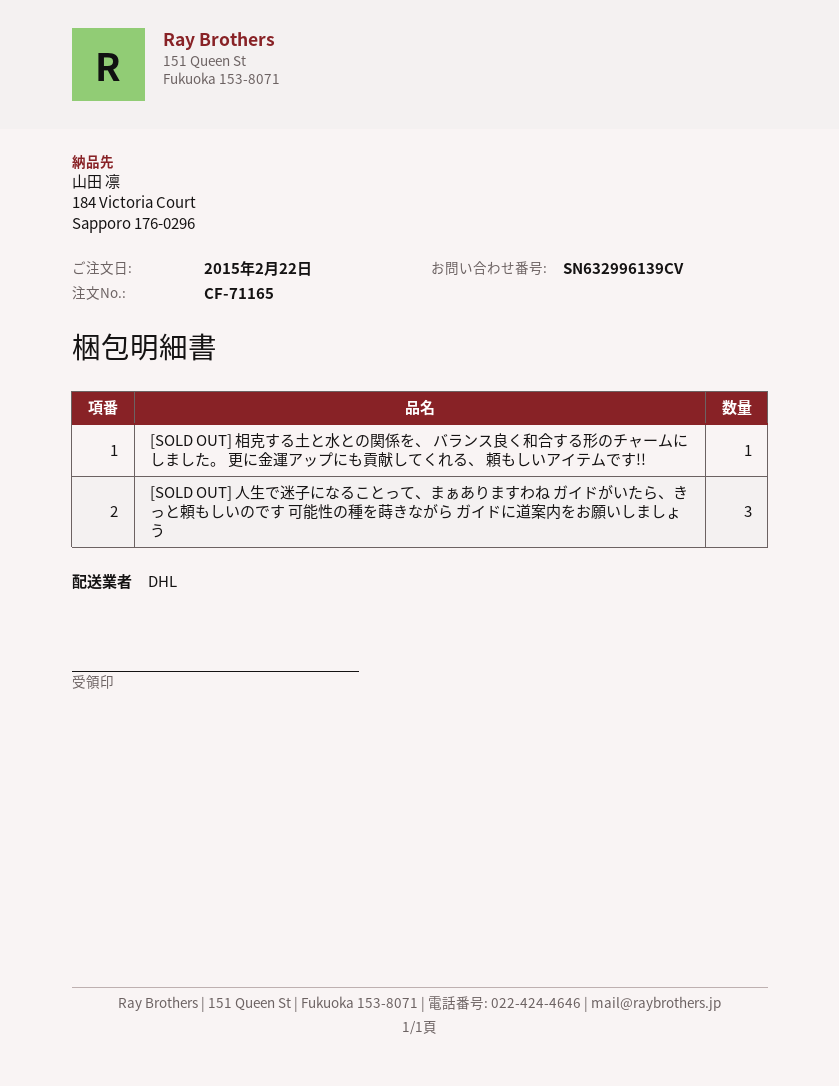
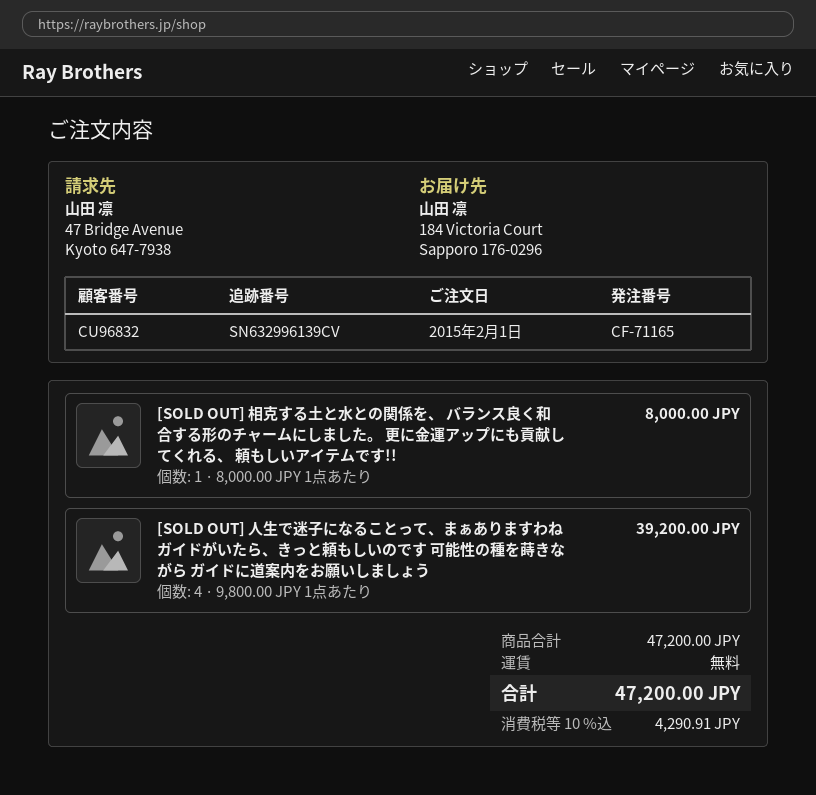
order date: 2015-02-22 -> 2015-02-01
[SOLD OUT] 人生で迷子になることって、まぁありますわね ガイドがいたら、きっと頼もしいのです 可能性の種を蒔きながら ガイドに道案内をお願いしましょう: 3 -> 4

